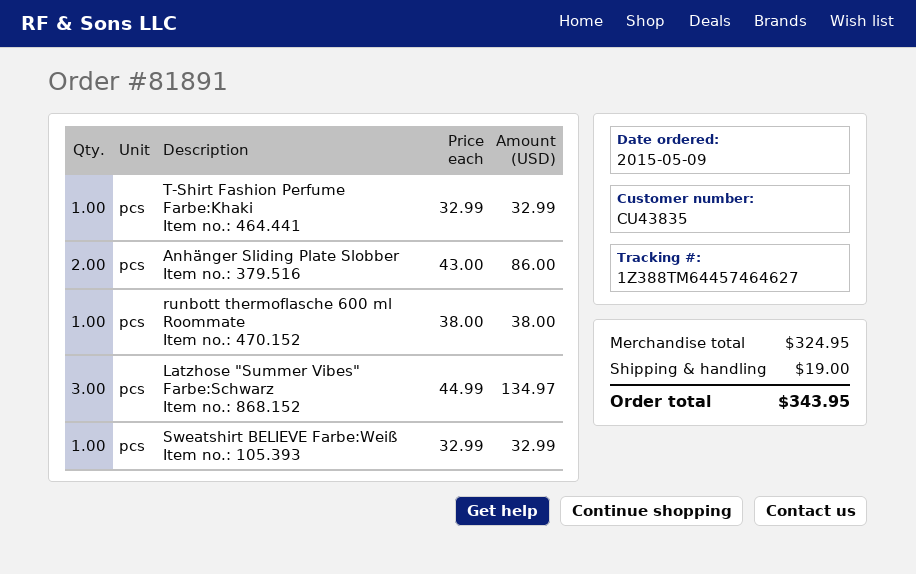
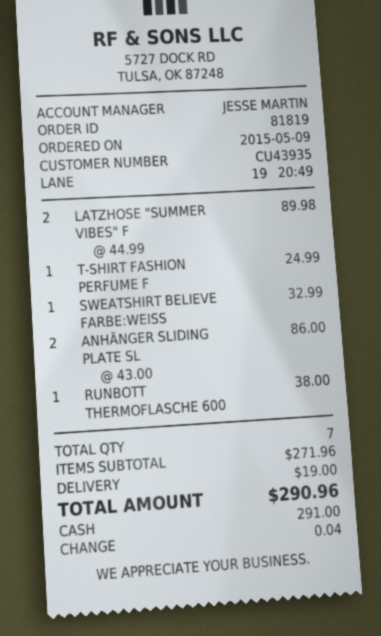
order number: 81891 -> 81819
customer number: CU43835 -> CU43935
T-Shirt Fashion Perfume Farbe:Khaki: 1 x 32.99 = 32.99 -> 1 x 24.99 = 24.99
Latzhose "Summer Vibes" Farbe:Schwarz: 3 x 44.99 = 134.97 -> 2 x 44.99 = 89.98
subtotal: 324.95 -> 271.96
total: 343.95 -> 290.96

